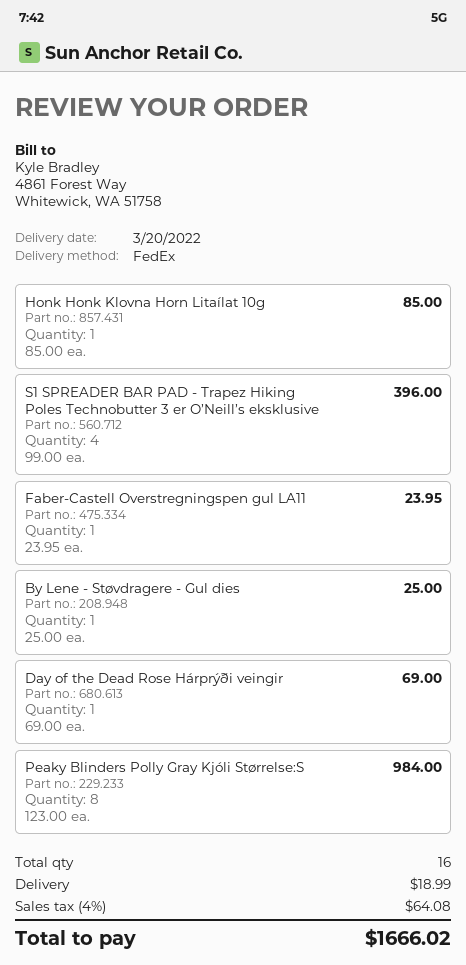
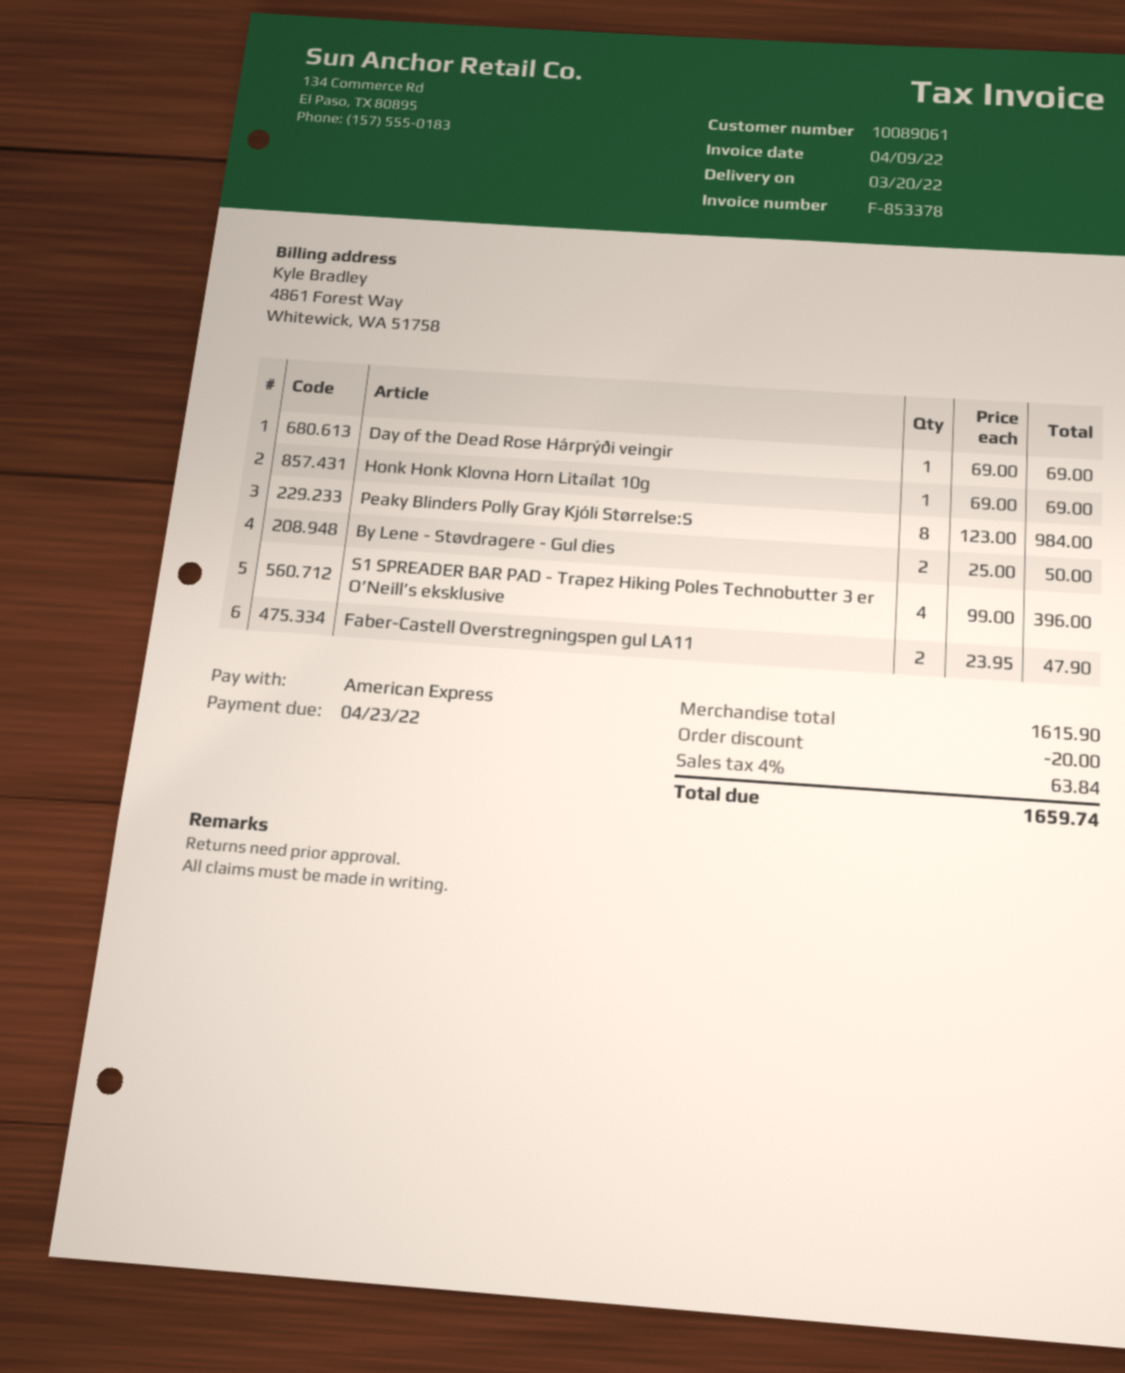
Honk Honk Klovna Horn Litaílat 10g: 1 x 85.00 = 85.00 -> 1 x 69.00 = 69.00
Faber-Castell Overstregningspen gul LA11: 1 x 23.95 = 23.95 -> 2 x 23.95 = 47.90
By Lene - Støvdragere - Gul dies: 1 x 25.00 = 25.00 -> 2 x 25.00 = 50.00
discount: none -> 20.00
shipping: 18.99 -> none
tax: 4% = 64.08 -> 4% = 63.84
total: 1666.02 -> 1659.74

